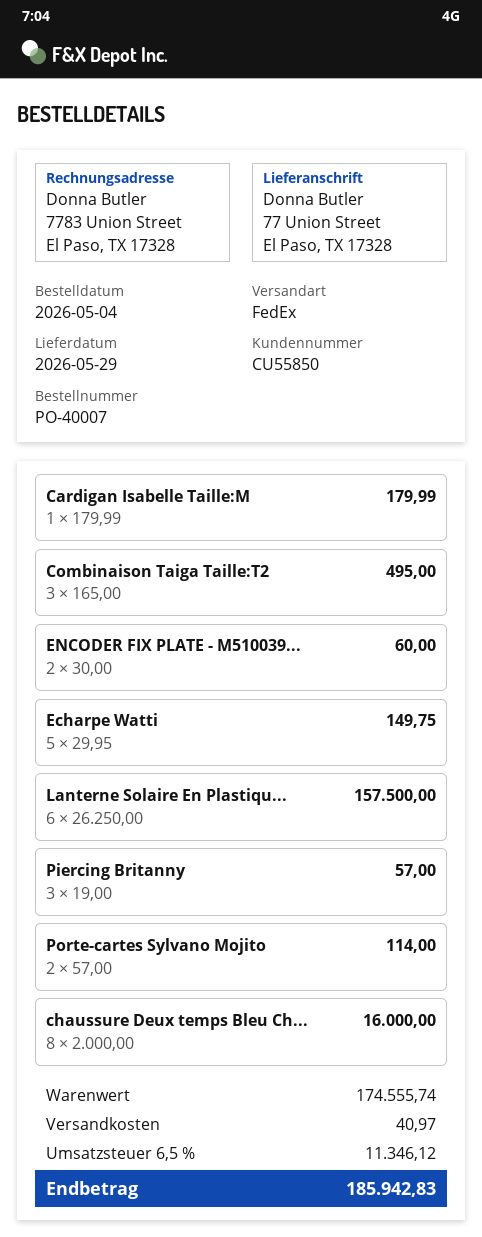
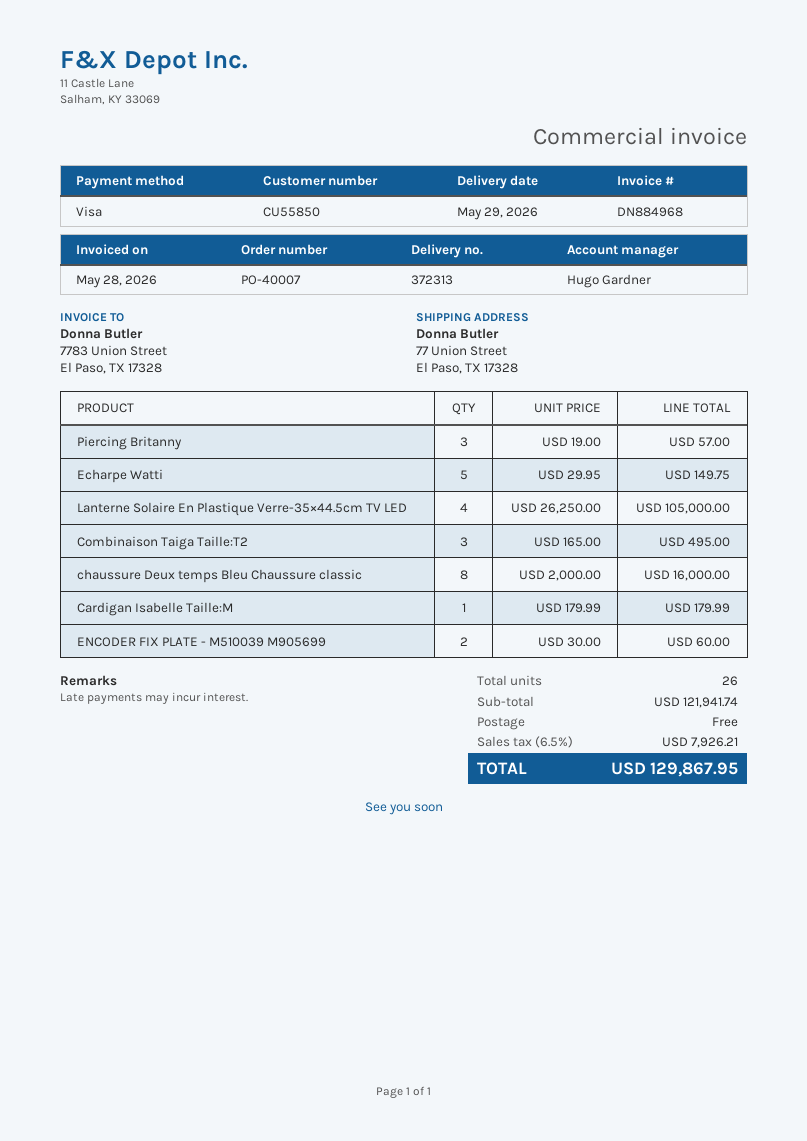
Lanterne Solaire En Plastiqu...: 6 x 26250.00 = 157500.00 -> 4 x 26250.00 = 105000.00
Porte-cartes Sylvano Mojito: 2 x 57.00 = 114.00 -> none
subtotal: 174555.74 -> 121941.74
shipping: 40.97 -> 0.00
tax: 6.5% = 11346.12 -> 6.5% = 7926.21
total: 185942.83 -> 129867.95

